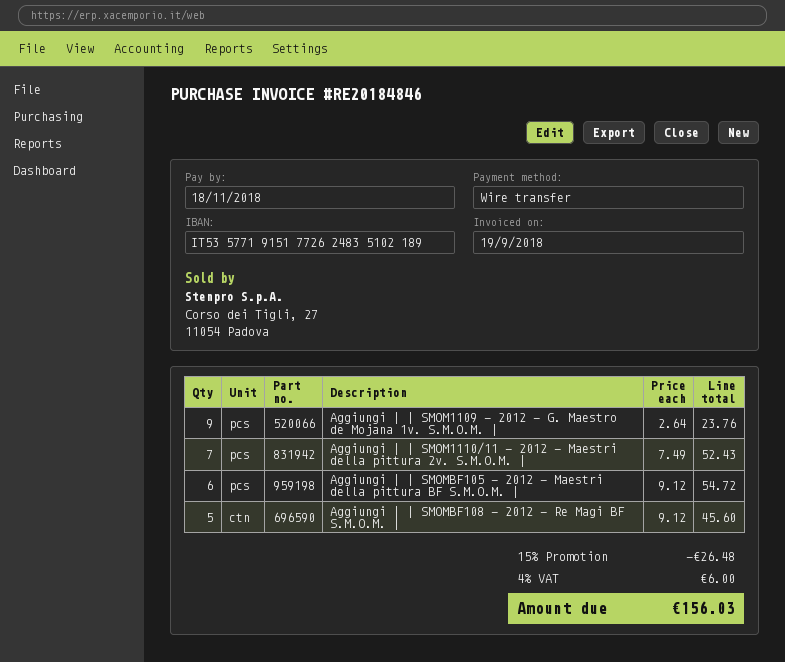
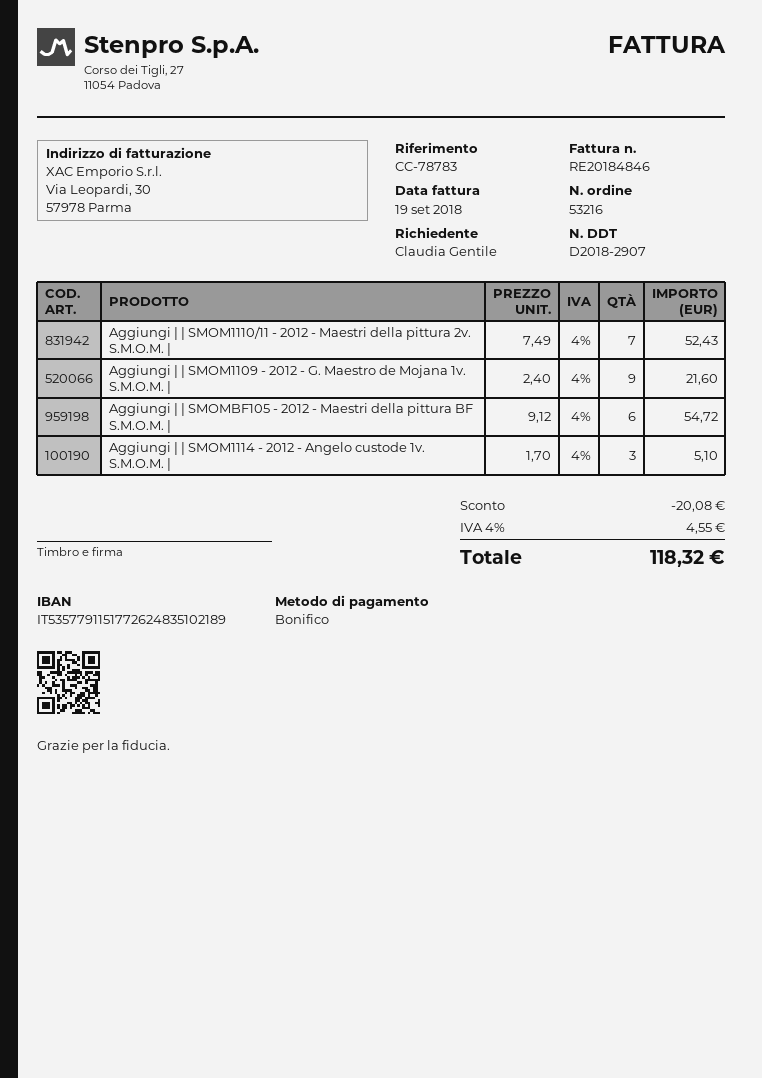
bank account: IT5357719151772624835102189 -> IT5357791151772624835102189
Aggiungi | | SMOM1109 - 2012 - G. Maestro de Mojana 1v. S.M.O.M. |: 9 x 2.64 = 23.76 -> 9 x 2.40 = 21.60
Aggiungi | | SMOMBF108 - 2012 - Re Magi BF S.M.O.M. |: 5 x 9.12 = 45.60 -> none
Aggiungi | | SMOM1114 - 2012 - Angelo custode 1v. S.M.O.M. |: none -> 3 x 1.70 = 5.10
discount: 26.48 -> 20.08
tax: 4% = 6.00 -> 4% = 4.55
total: 156.03 -> 118.32

